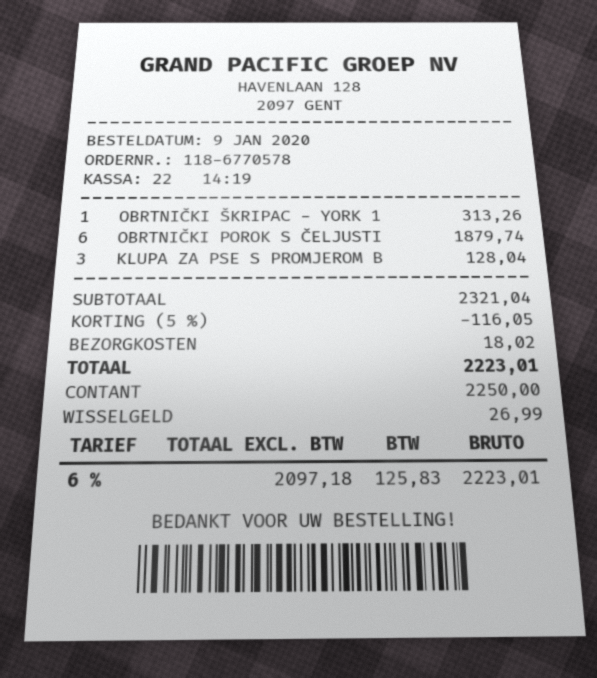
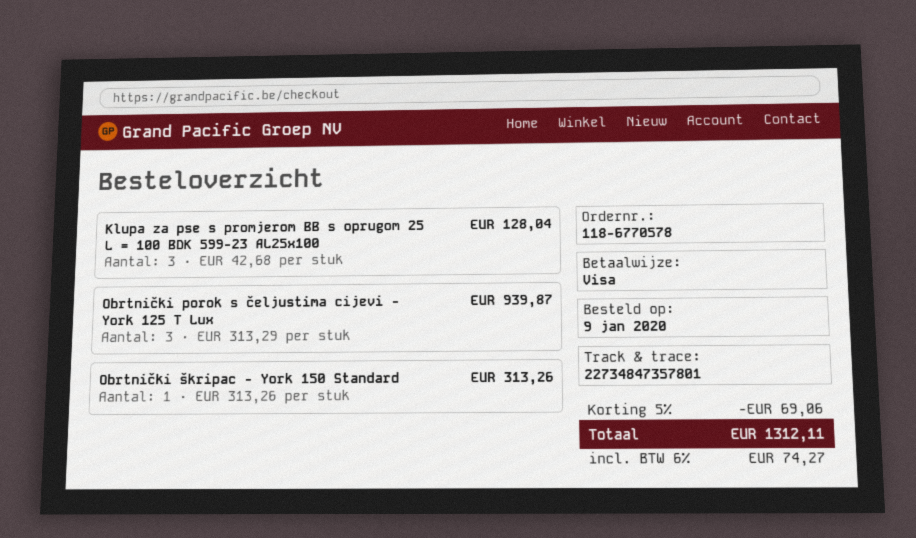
payment method: cash -> Visa
OBRTNIČKI POROK S ČELJUSTI: 6 for 1879.74 -> 3 for 939.87
discount: 5% = 116.05 -> 5% = 69.06
shipping: 18.02 -> none
tax: 6% = 125.83 -> 6% = 74.27
total: 2223.01 -> 1312.11

